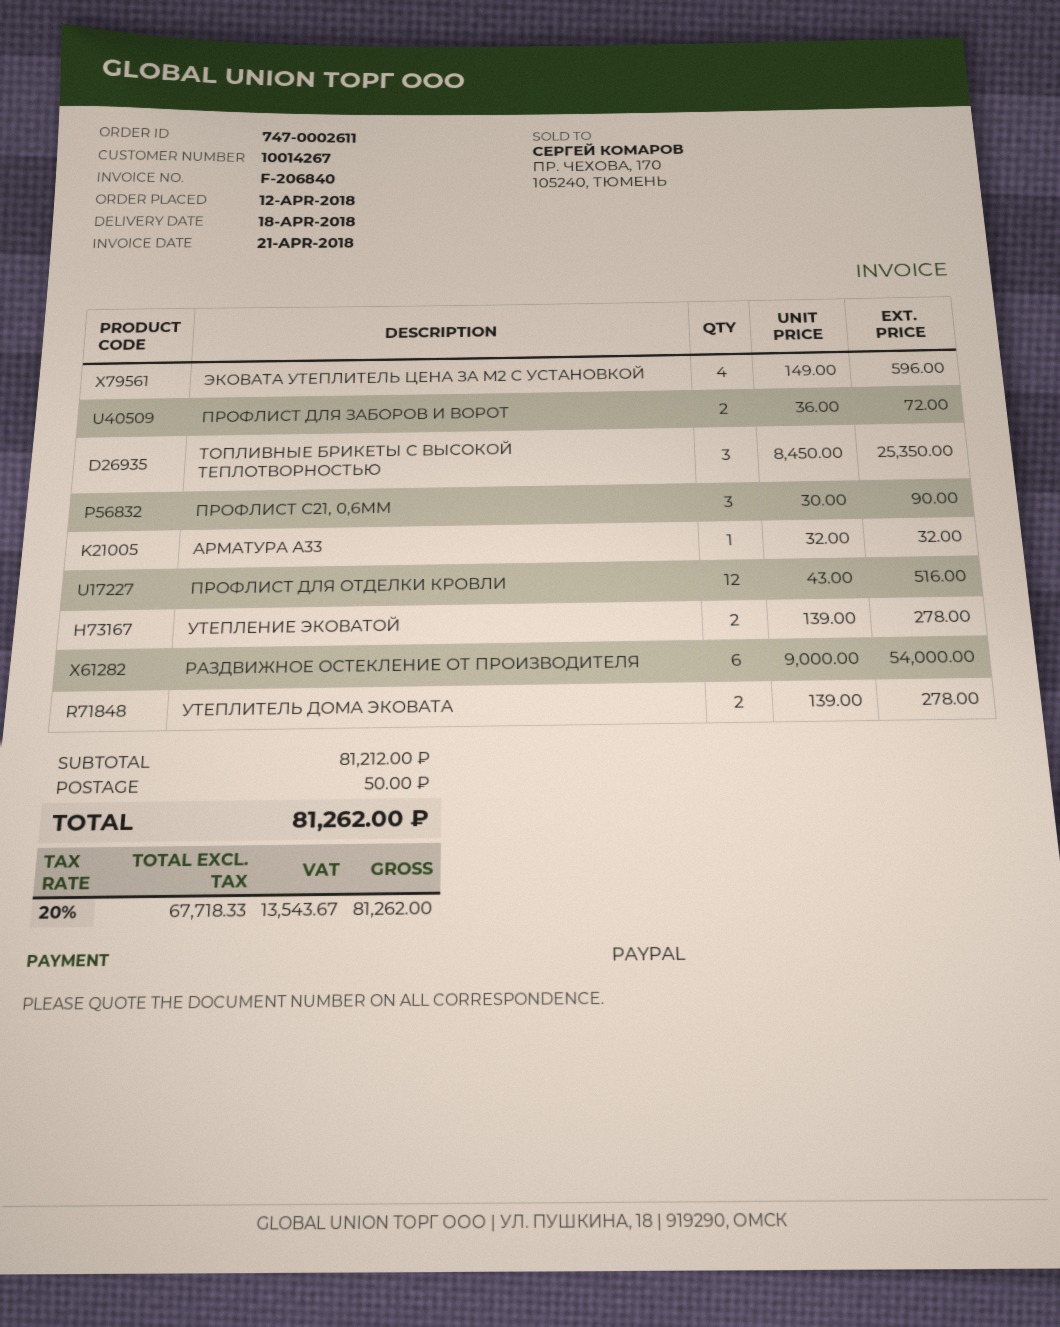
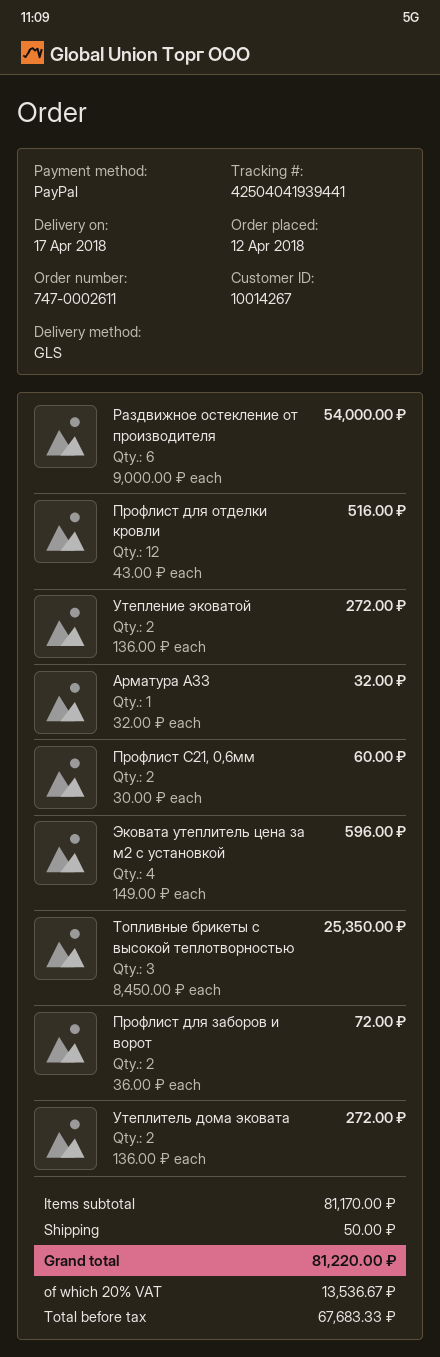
delivery date: 2018-04-18 -> 2018-04-17
ПРОФЛИСТ С21, 0,6ММ: 3 x 30.00 = 90.00 -> 2 x 30.00 = 60.00
УТЕПЛЕНИЕ ЭКОВАТОЙ: 2 x 139.00 = 278.00 -> 2 x 136.00 = 272.00
УТЕПЛИТЕЛЬ ДОМА ЭКОВАТА: 2 x 139.00 = 278.00 -> 2 x 136.00 = 272.00
subtotal: 81212.00 -> 81170.00
net: 67718.33 -> 67683.33
tax: 20% = 13543.67 -> 20% = 13536.67
total: 81262.00 -> 81220.00

